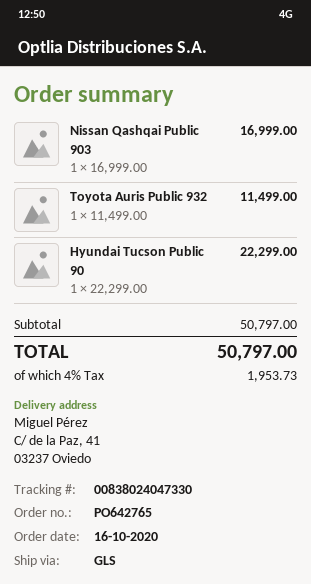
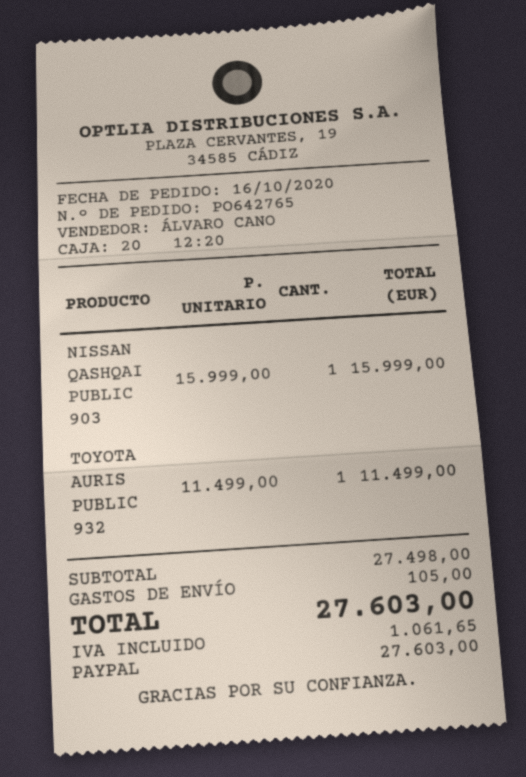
Nissan Qashqai Public 903: 1 x 16999.00 = 16999.00 -> 1 x 15999.00 = 15999.00
Hyundai Tucson Public 90: 1 x 22299.00 = 22299.00 -> none
subtotal: 50797.00 -> 27498.00
shipping: none -> 105.00
tax: 1953.73 -> 1061.65
total: 50797.00 -> 27603.00

